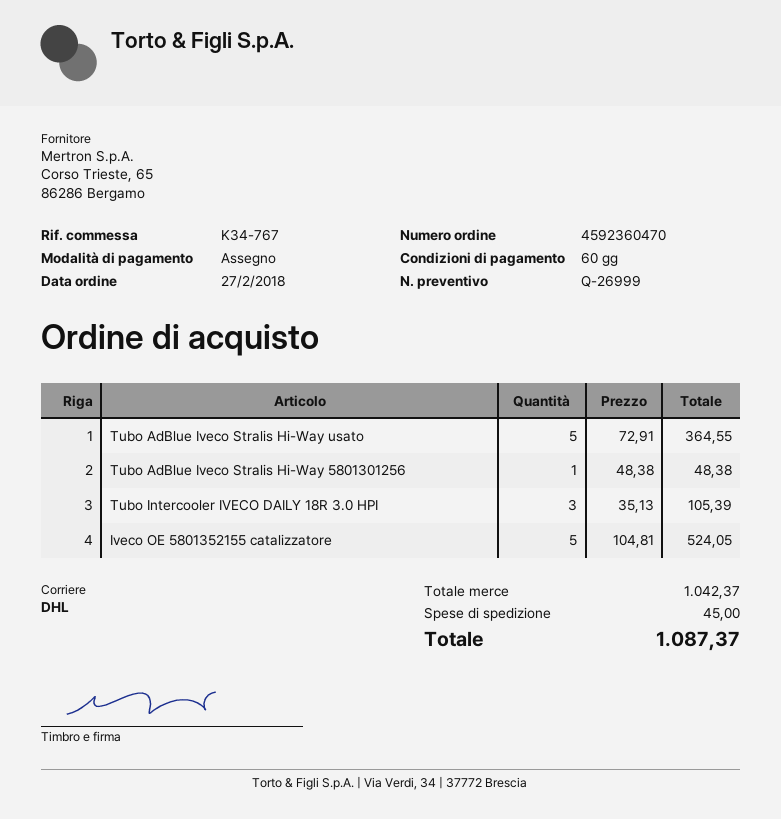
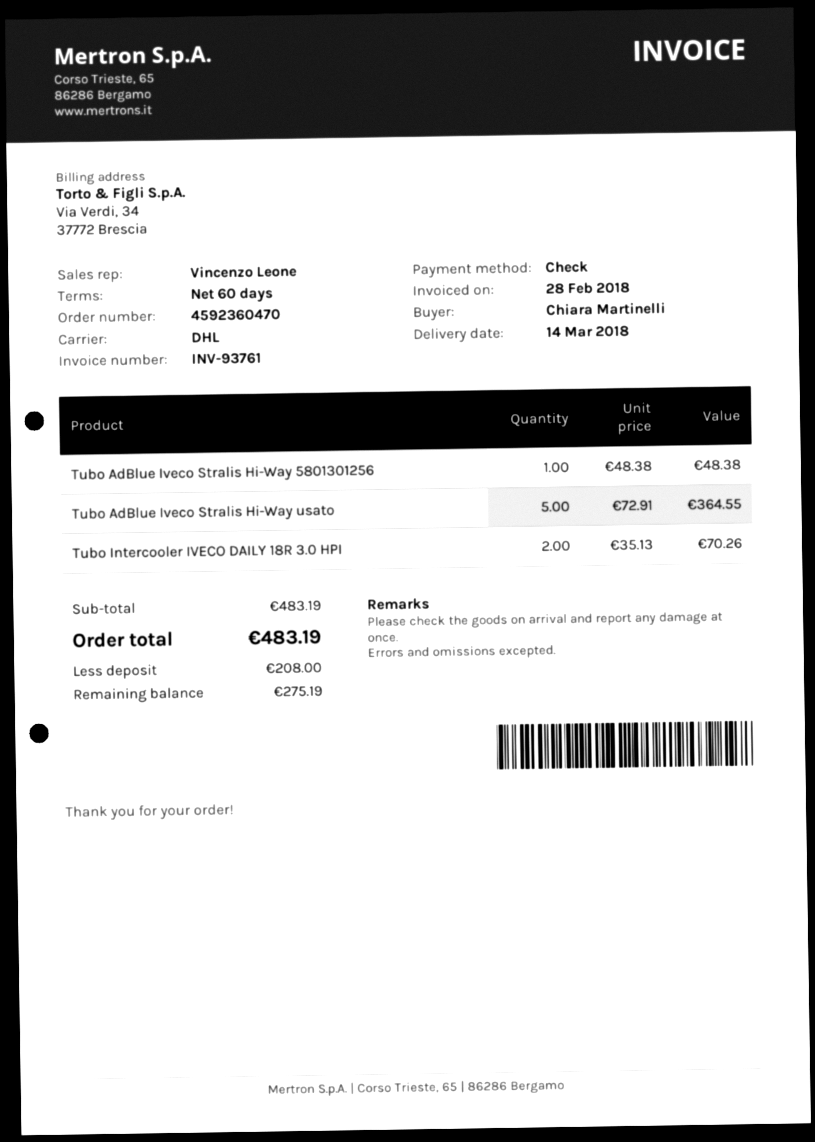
Tubo Intercooler IVECO DAILY 18R 3.0 HPI: 3 x 35.13 = 105.39 -> 2 x 35.13 = 70.26
Iveco OE 5801352155 catalizzatore: 5 x 104.81 = 524.05 -> none
subtotal: 1042.37 -> 483.19
shipping: 45.00 -> none
total: 1087.37 -> 483.19

